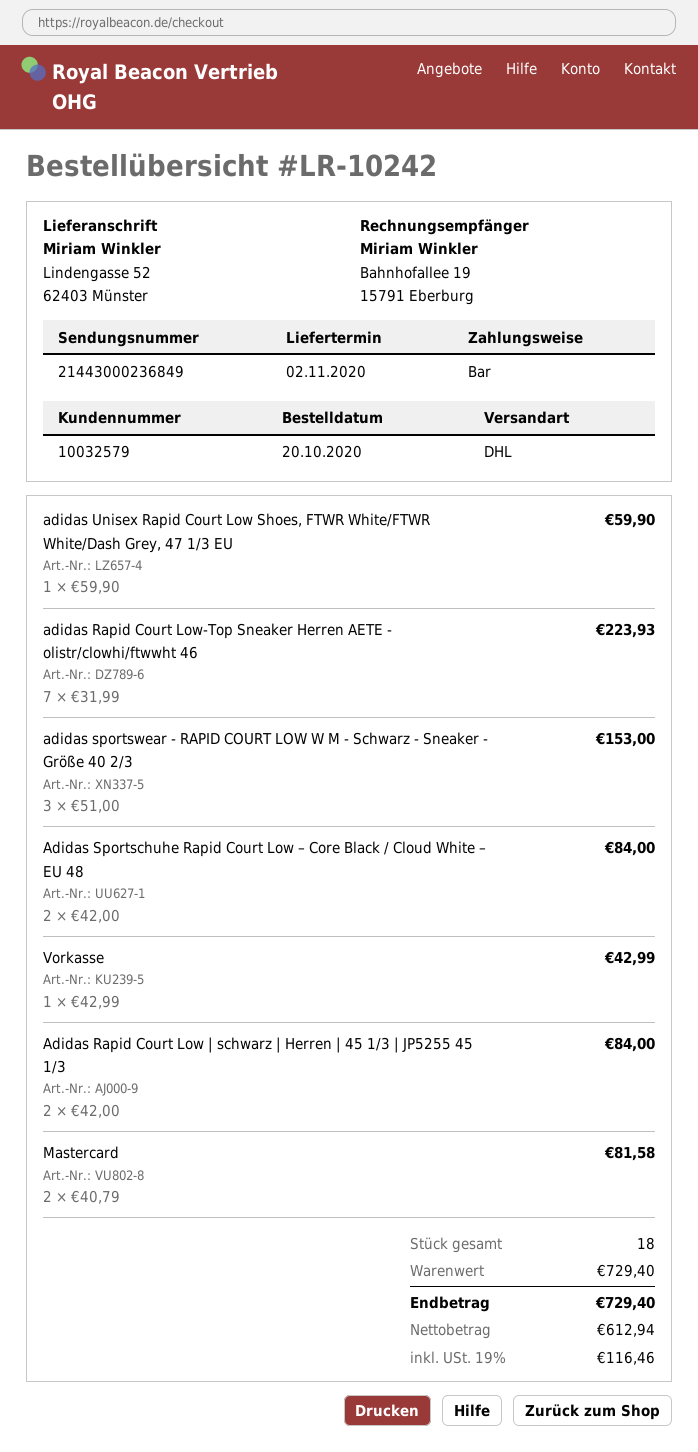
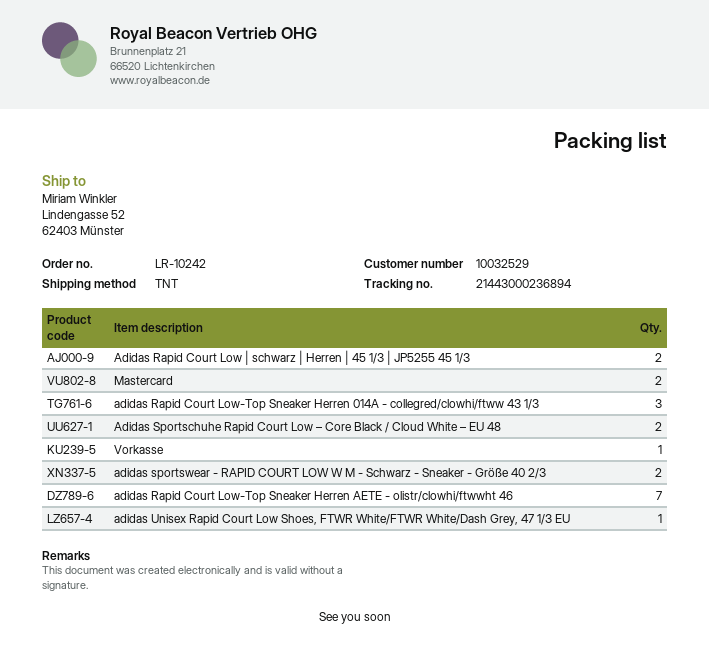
customer number: 10032579 -> 10032529
shipping method: DHL -> TNT
tracking number: 21443000236849 -> 21443000236894
adidas sportswear - RAPID COURT LOW W M - Schwarz - Sneaker - Größe 40 2/3: 3 -> 2
adidas Rapid Court Low-Top Sneaker Herren 014A - collegred/clowhi/ftww 43 1/3: none -> 3

